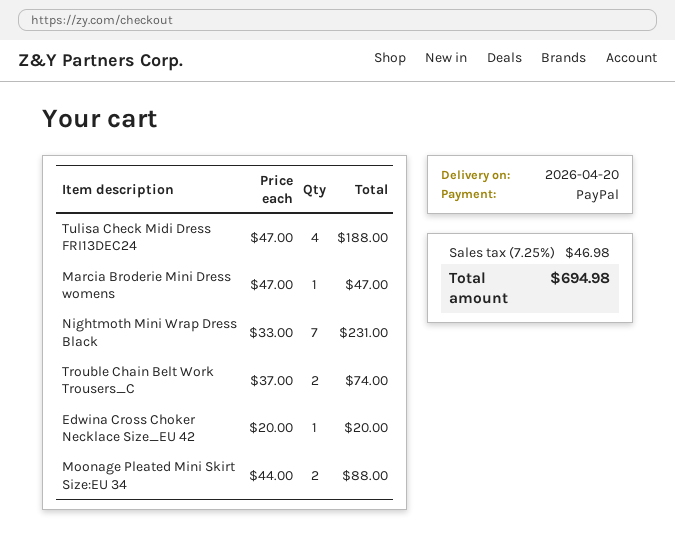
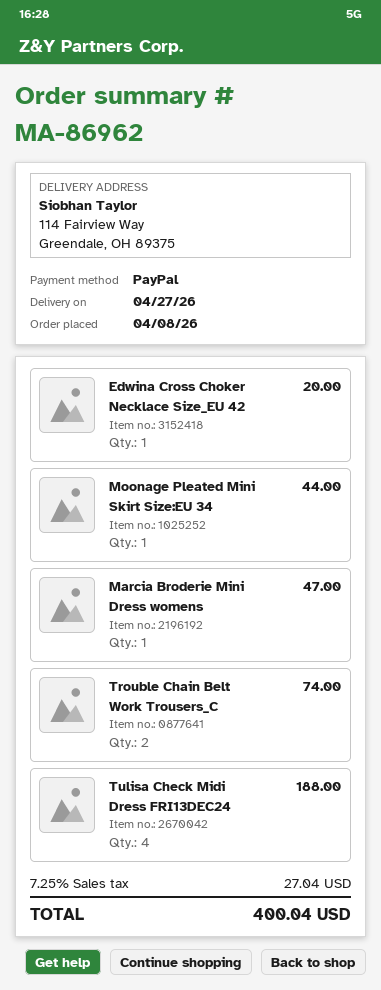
delivery date: 2026-04-20 -> 2026-04-27
Nightmoth Mini Wrap Dress Black: 7 for 231.00 -> none
Moonage Pleated Mini Skirt Size:EU 34: 2 for 88.00 -> 1 for 44.00
tax: 7.25% = 46.98 -> 7.25% = 27.04
total: 694.98 -> 400.04

